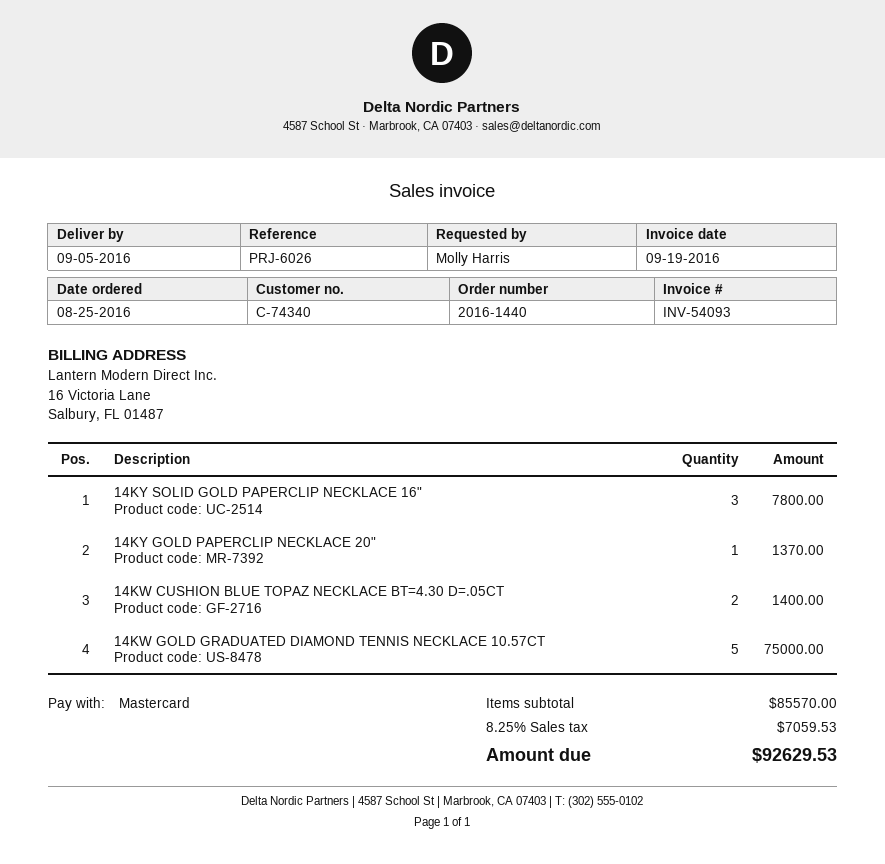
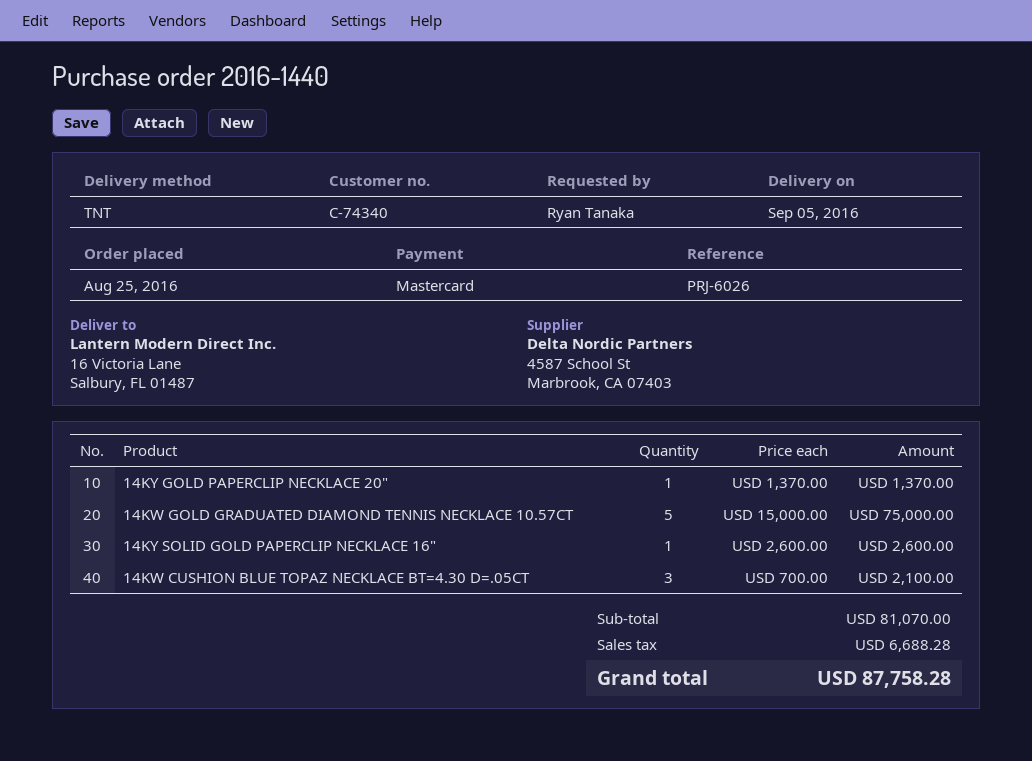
ordered by: Molly Harris -> Ryan Tanaka
14KY SOLID GOLD PAPERCLIP NECKLACE 16": 3 for 7800.00 -> 1 for 2600.00
14KW CUSHION BLUE TOPAZ NECKLACE BT=4.30 D=.05CT: 2 for 1400.00 -> 3 for 2100.00
subtotal: 85570.00 -> 81070.00
tax: 7059.53 -> 6688.28
total: 92629.53 -> 87758.28

